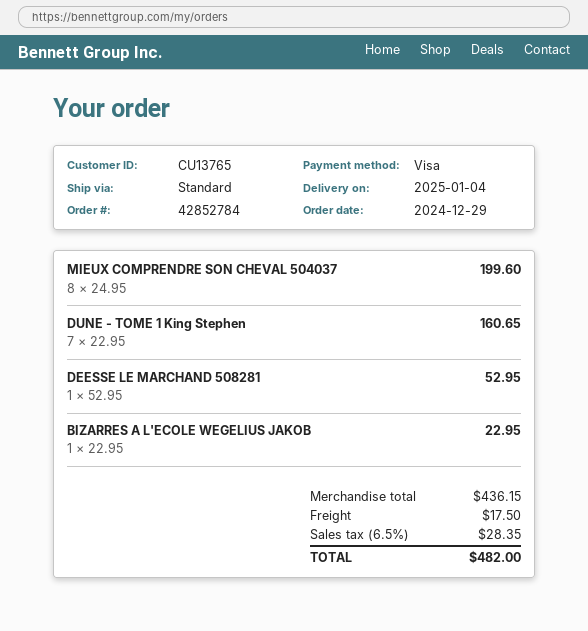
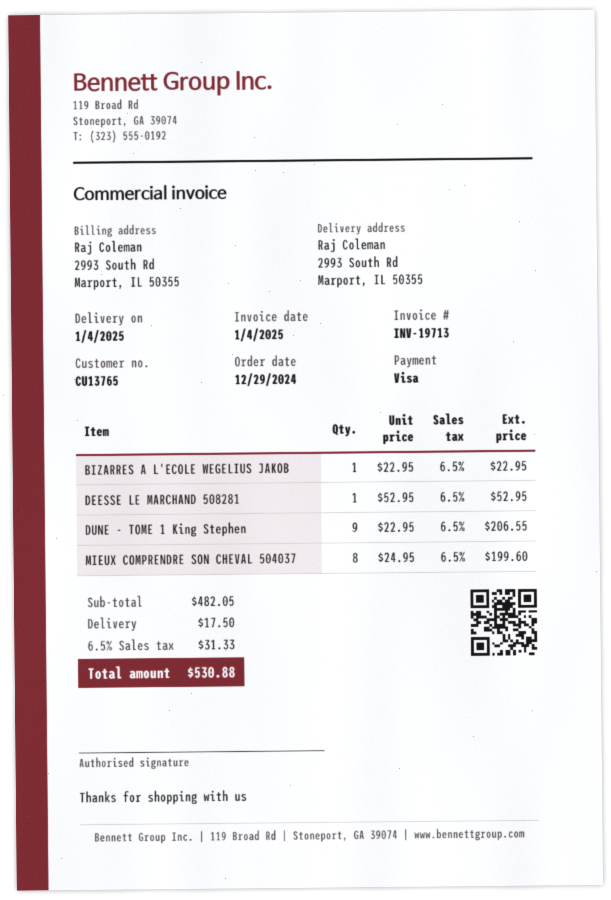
DUNE - TOME 1 King Stephen: 7 x 22.95 = 160.65 -> 9 x 22.95 = 206.55
subtotal: 436.15 -> 482.05
tax: 6.5% = 28.35 -> 6.5% = 31.33
total: 482.00 -> 530.88

